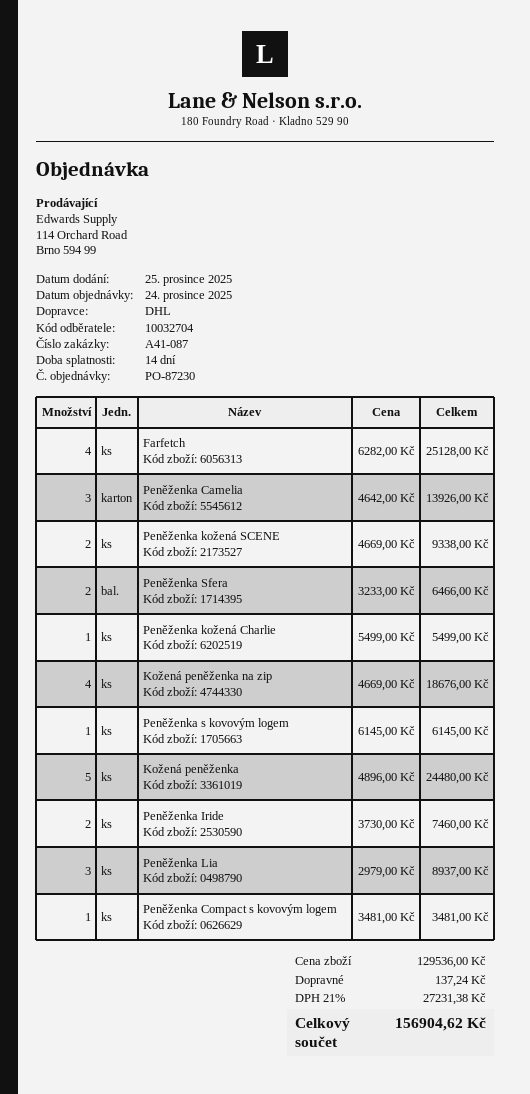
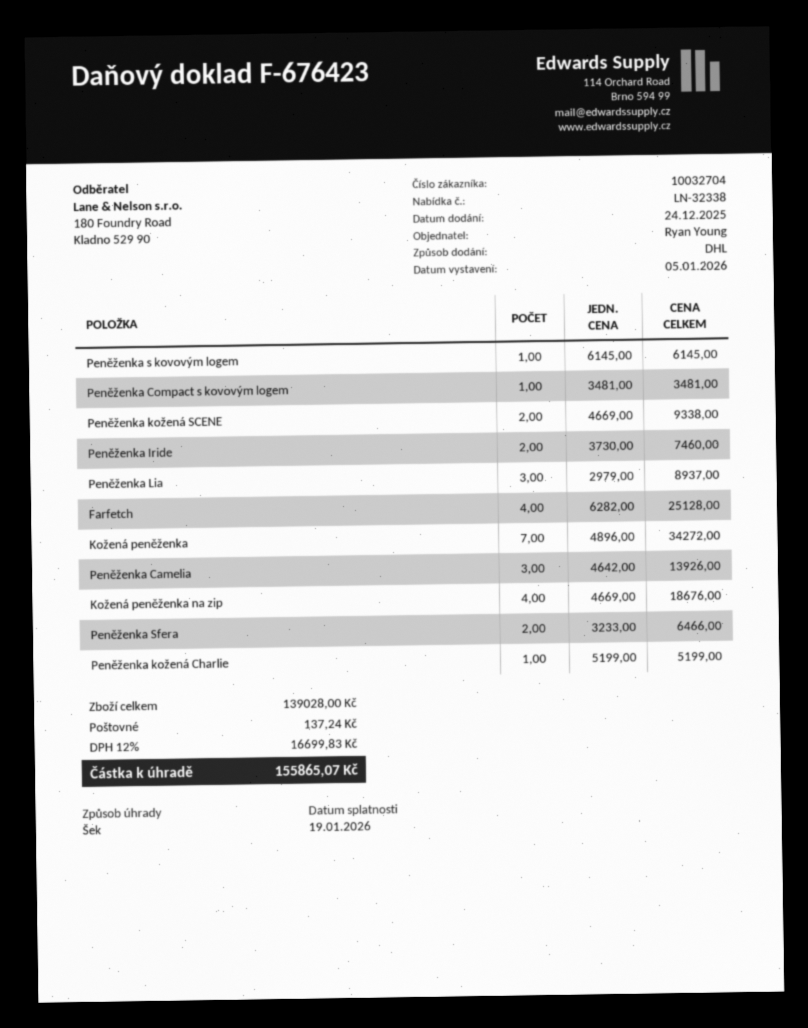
delivery date: 2025-12-25 -> 2025-12-24
Peněženka kožená Charlie: 1 x 5499.00 = 5499.00 -> 1 x 5199.00 = 5199.00
Kožená peněženka: 5 x 4896.00 = 24480.00 -> 7 x 4896.00 = 34272.00
subtotal: 129536.00 -> 139028.00
tax: 21% = 27231.38 -> 12% = 16699.83
total: 156904.62 -> 155865.07

